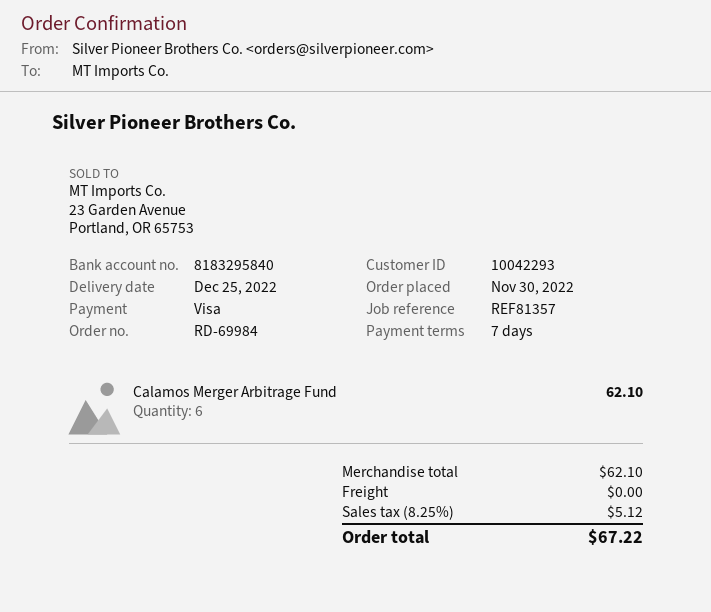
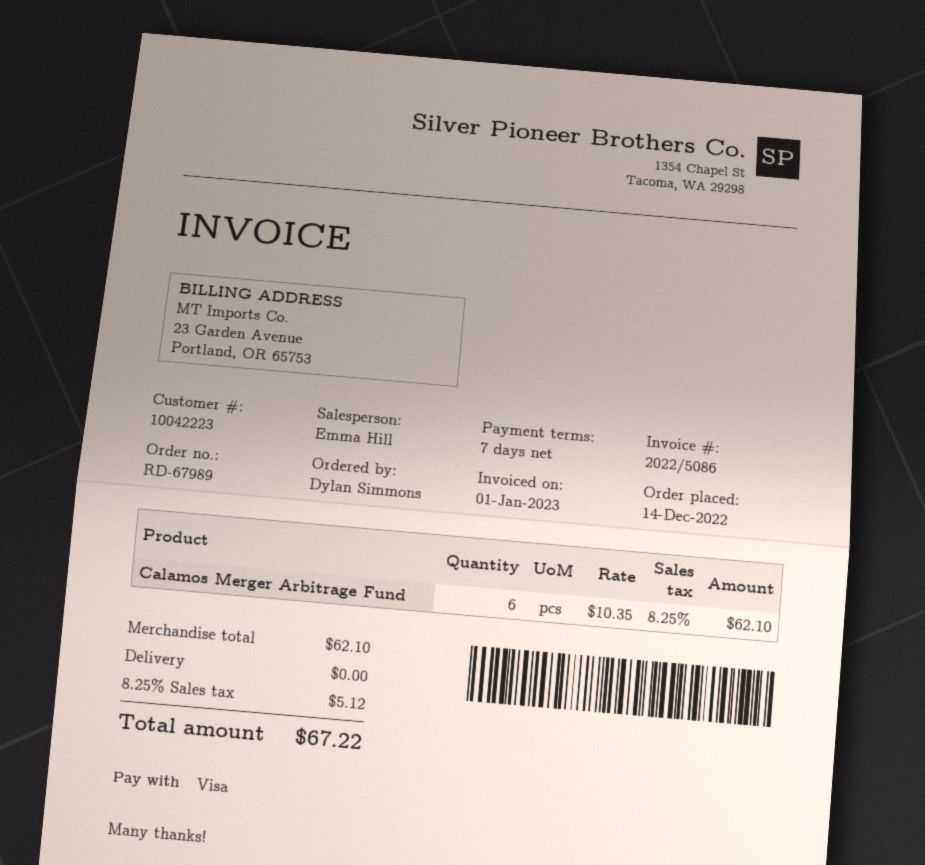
order number: RD-69984 -> RD-67989
order date: 2022-11-30 -> 2022-12-14
customer number: 10042293 -> 10042223

